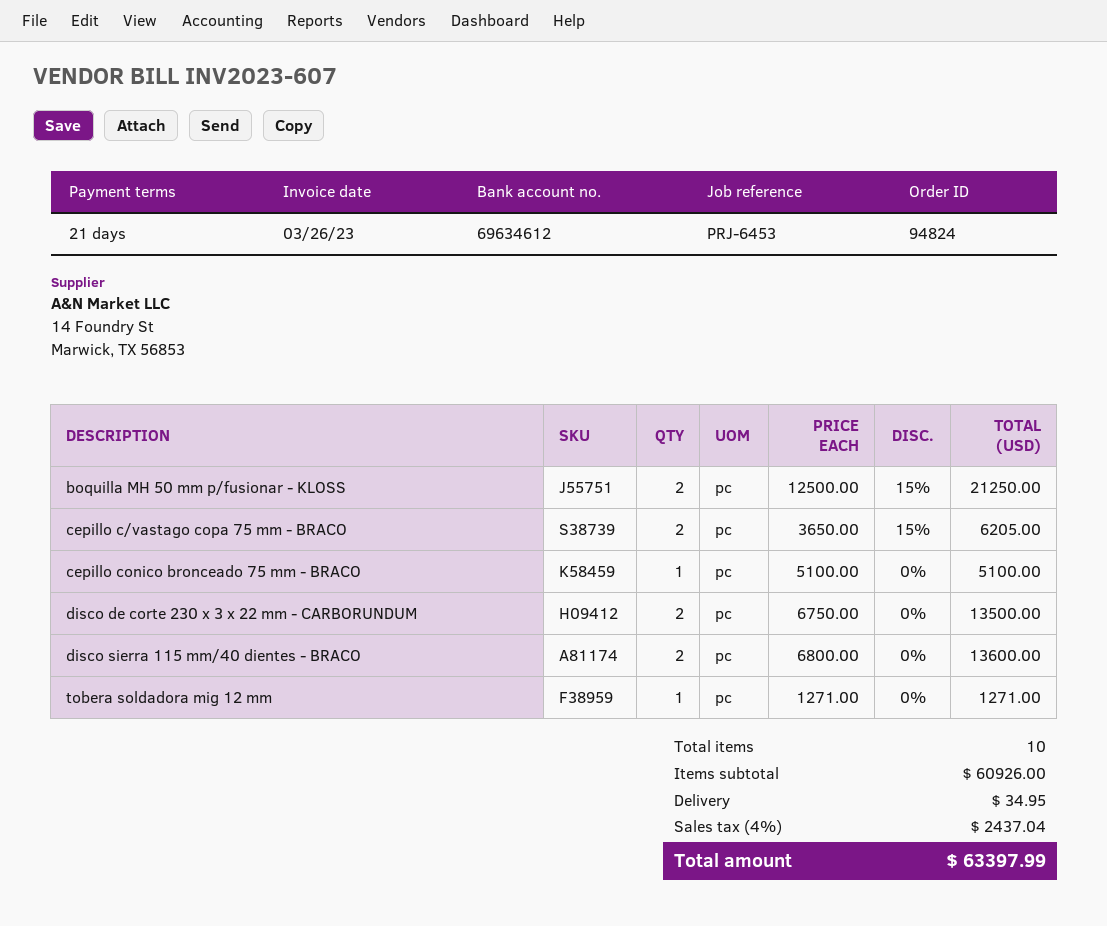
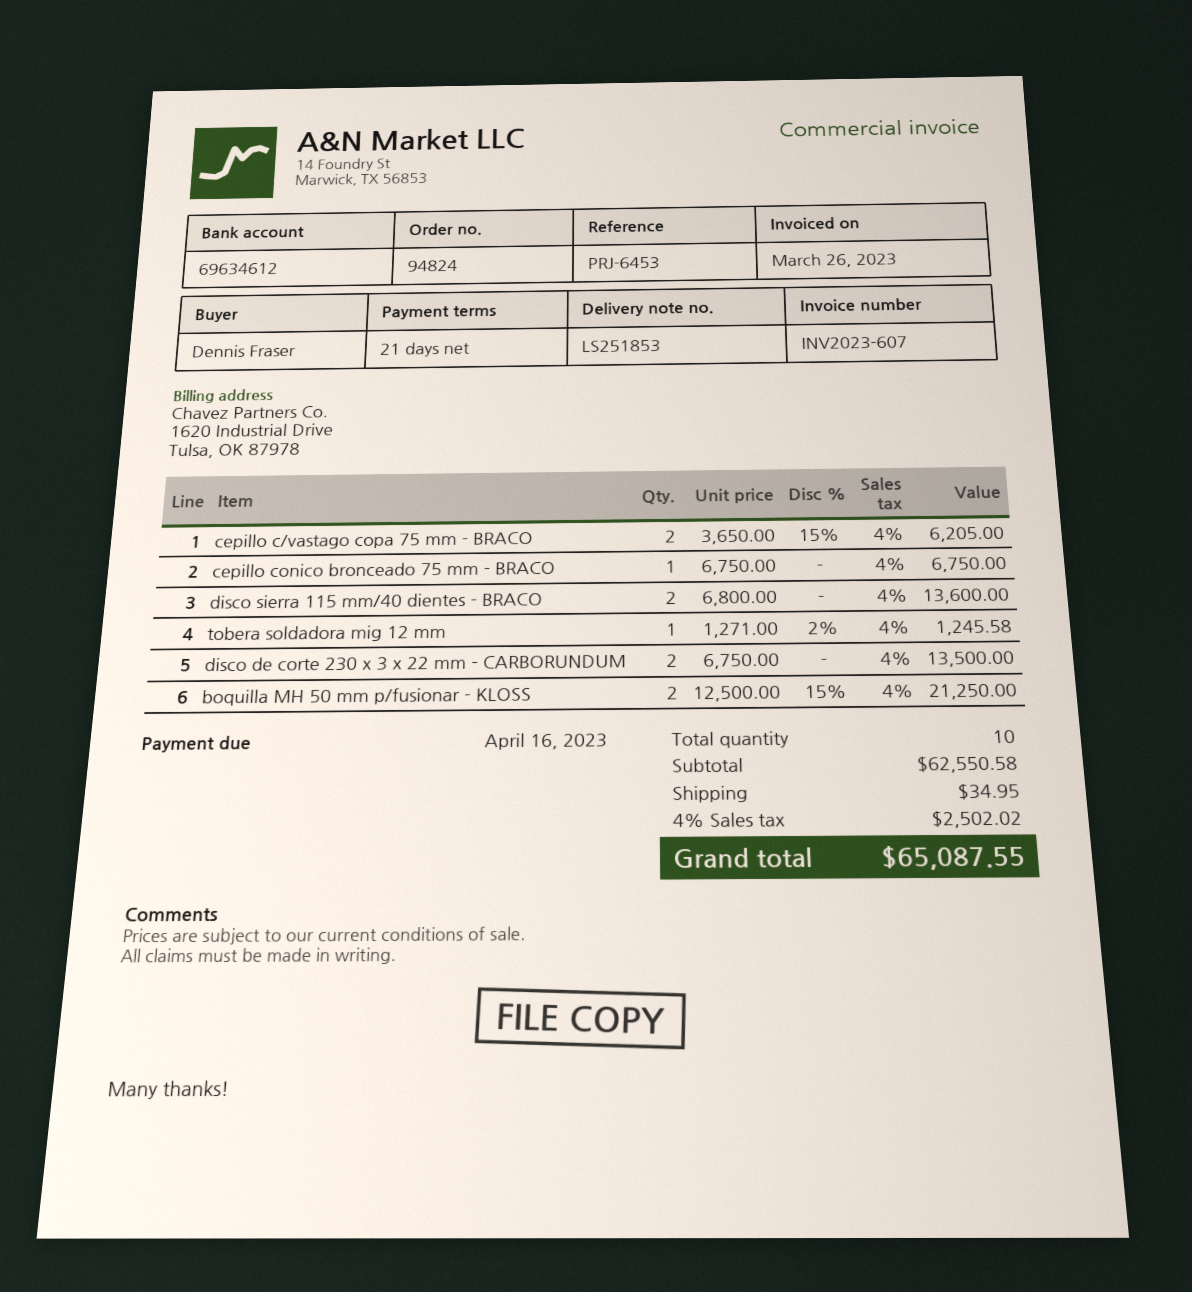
cepillo conico bronceado 75 mm - BRACO: 1 x 5100.00 = 5100.00 -> 1 x 6750.00 = 6750.00
tobera soldadora mig 12 mm: 1 x 1271.00 = 1271.00 -> 1 x 1271.00 - 2% = 1245.58
subtotal: 60926.00 -> 62550.58
tax: 4% = 2437.04 -> 4% = 2502.02
total: 63397.99 -> 65087.55

